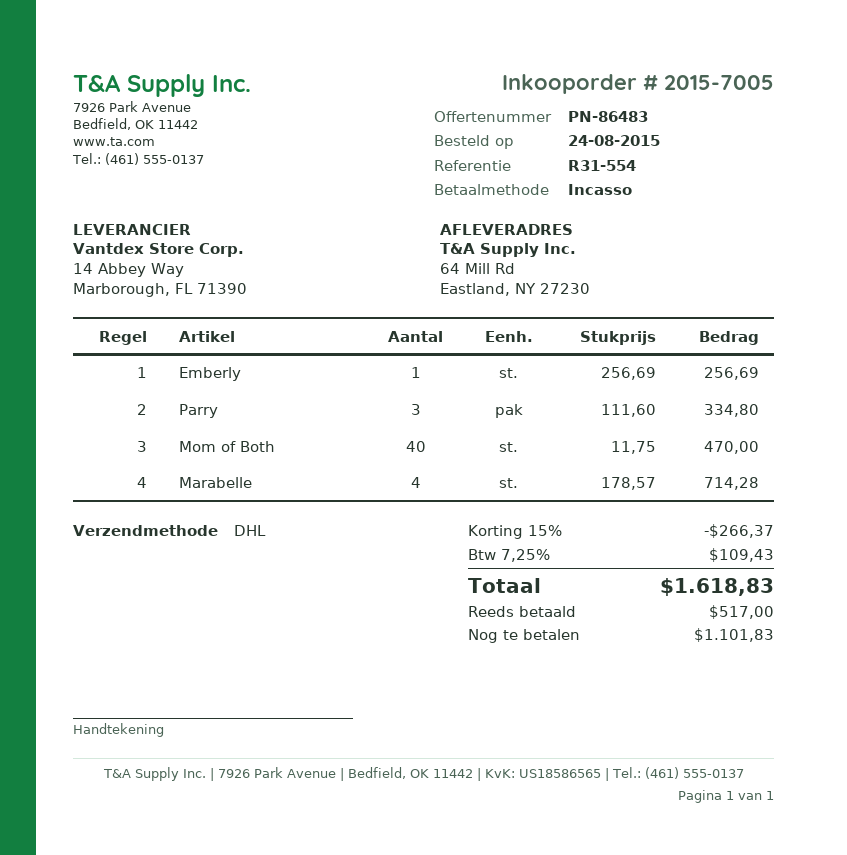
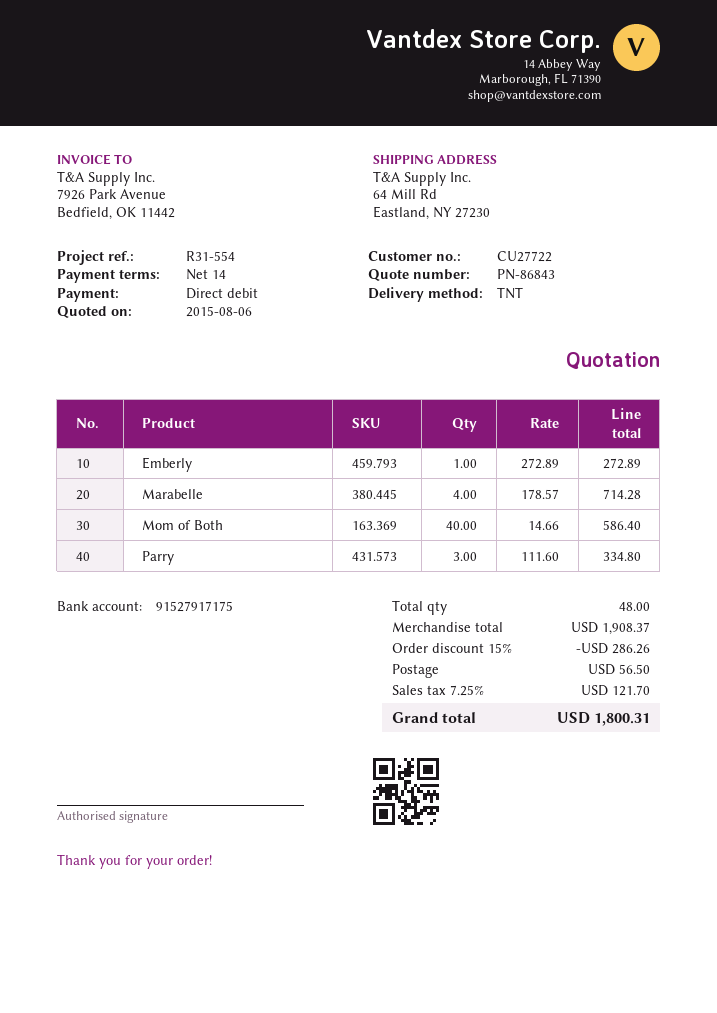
quote number: PN-86483 -> PN-86843
shipping method: DHL -> TNT
Emberly: 1 x 256.69 = 256.69 -> 1 x 272.89 = 272.89
Mom of Both: 40 x 11.75 = 470.00 -> 40 x 14.66 = 586.40
discount: 15% = 266.37 -> 15% = 286.26
shipping: none -> 56.50
tax: 7.25% = 109.43 -> 7.25% = 121.70
total: 1618.83 -> 1800.31

